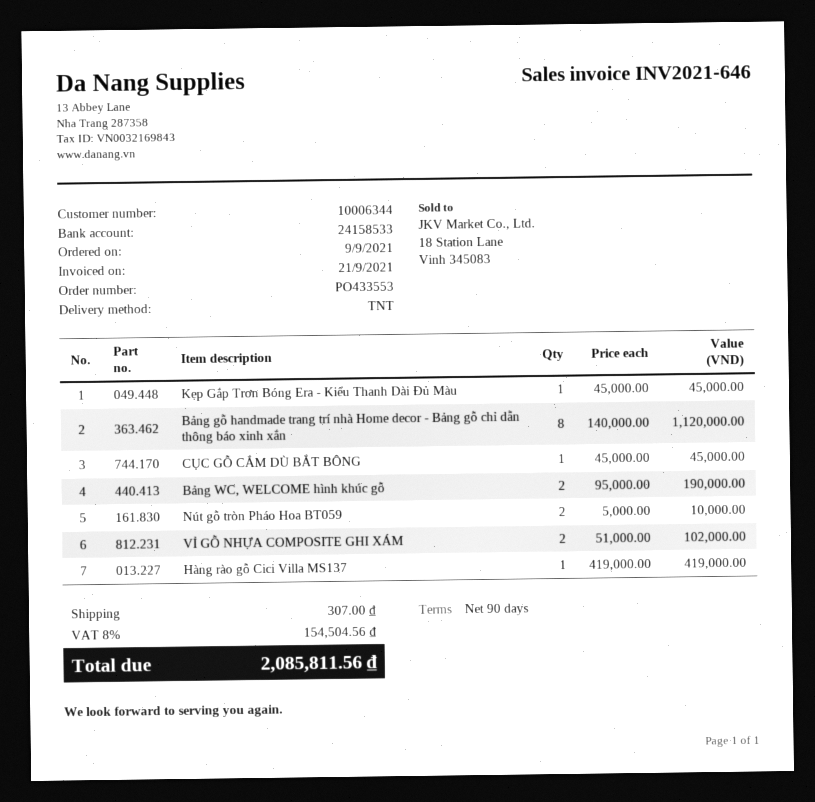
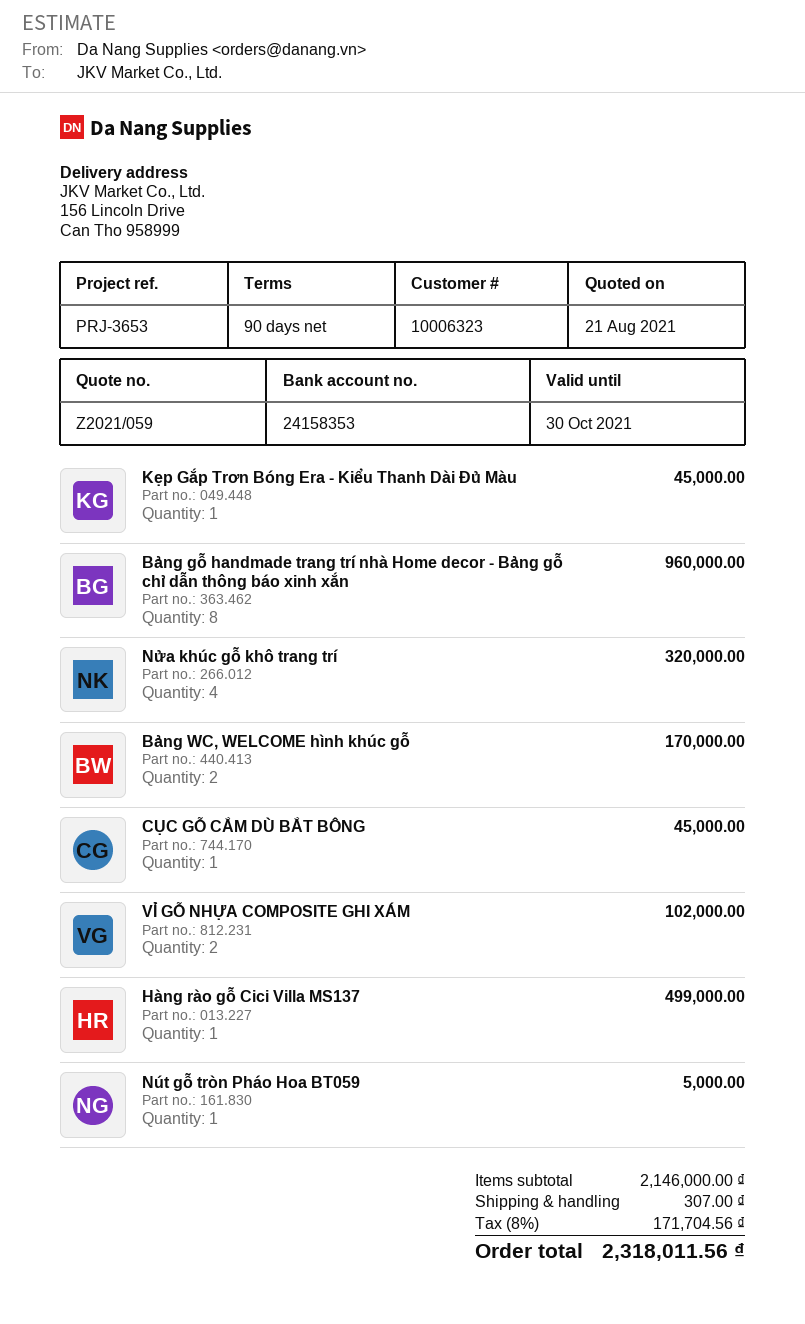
customer number: 10006344 -> 10006323
bank account: 24158533 -> 24158353
Bảng gỗ handmade trang trí nhà Home decor - Bảng gỗ chỉ dẫn thông báo xinh xắn: 8 for 1120000.00 -> 8 for 960000.00
Bảng WC, WELCOME hình khúc gỗ: 2 for 190000.00 -> 2 for 170000.00
Nút gỗ tròn Pháo Hoa BT059: 2 for 10000.00 -> 1 for 5000.00
Hàng rào gỗ Cici Villa MS137: 1 for 419000.00 -> 1 for 499000.00
Nửa khúc gỗ khô trang trí: none -> 4 for 320000.00
tax: 8% = 154504.56 -> 8% = 171704.56
total: 2085811.56 -> 2318011.56

